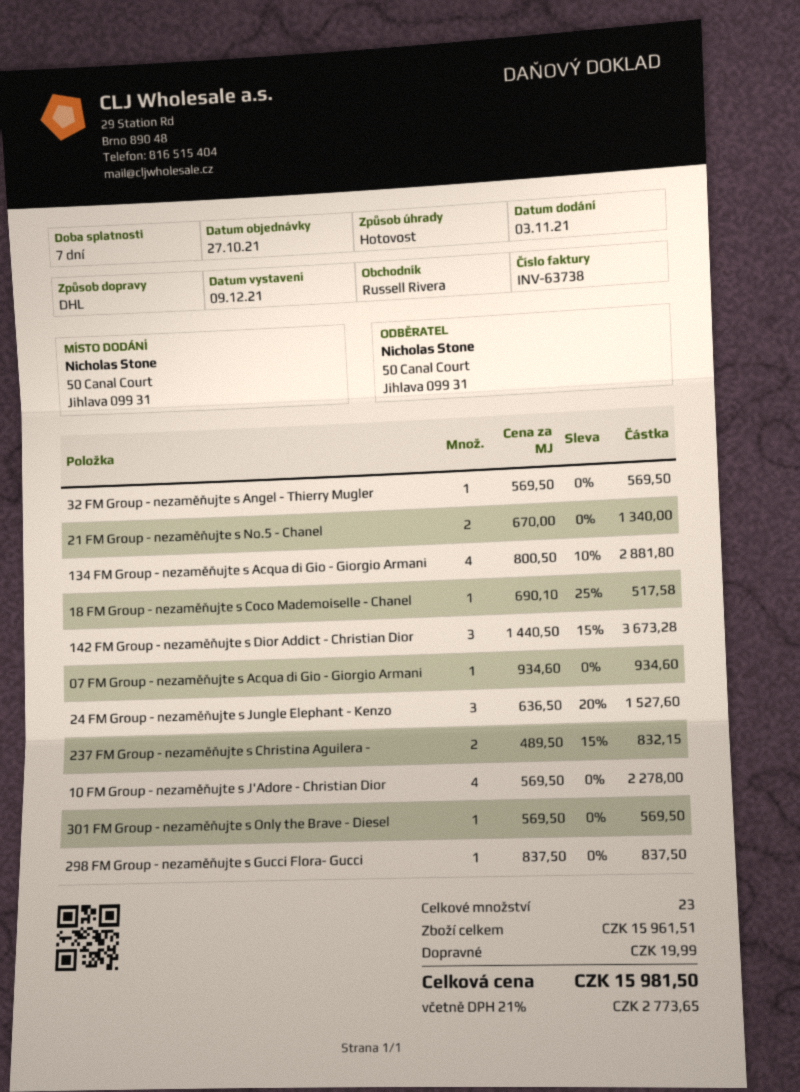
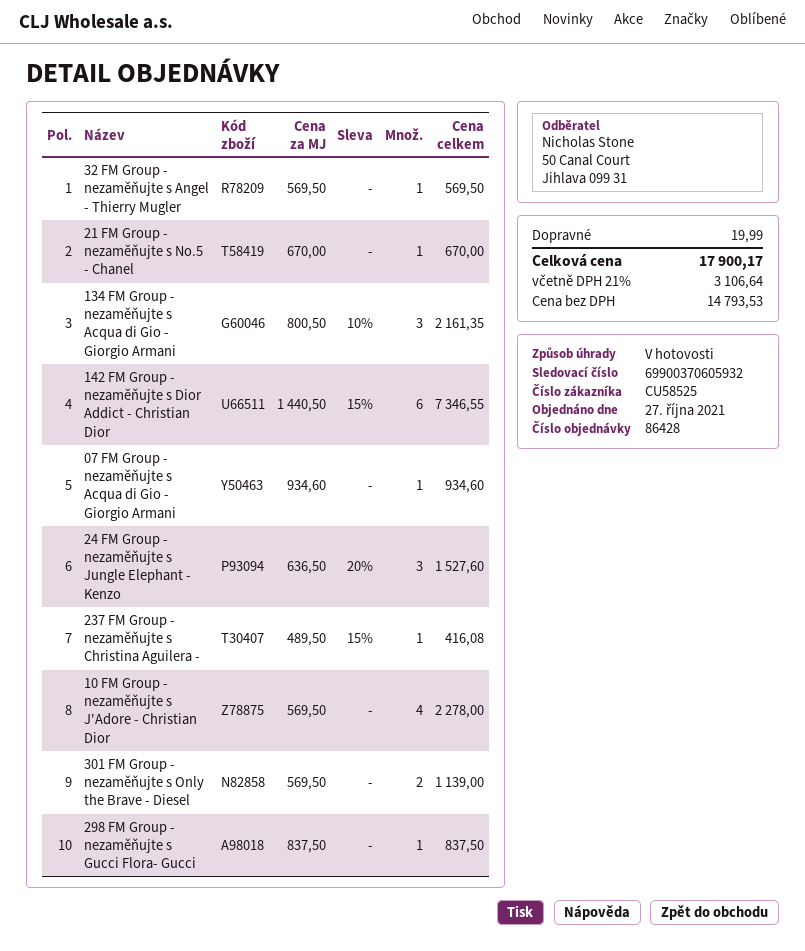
21 FM Group - nezaměňujte s No.5 - Chanel: 2 x 670.00 = 1340.00 -> 1 x 670.00 = 670.00
134 FM Group - nezaměňujte s Acqua di Gio - Giorgio Armani: 4 x 800.50 - 10% = 2881.80 -> 3 x 800.50 - 10% = 2161.35
18 FM Group - nezaměňujte s Coco Mademoiselle - Chanel: 1 x 690.10 - 25% = 517.58 -> none
142 FM Group - nezaměňujte s Dior Addict - Christian Dior: 3 x 1440.50 - 15% = 3673.28 -> 6 x 1440.50 - 15% = 7346.55
237 FM Group - nezaměňujte s Christina Aguilera -: 2 x 489.50 - 15% = 832.15 -> 1 x 489.50 - 15% = 416.08
301 FM Group - nezaměňujte s Only the Brave - Diesel: 1 x 569.50 = 569.50 -> 2 x 569.50 = 1139.00
tax: 21% = 2773.65 -> 21% = 3106.64
total: 15981.50 -> 17900.17

